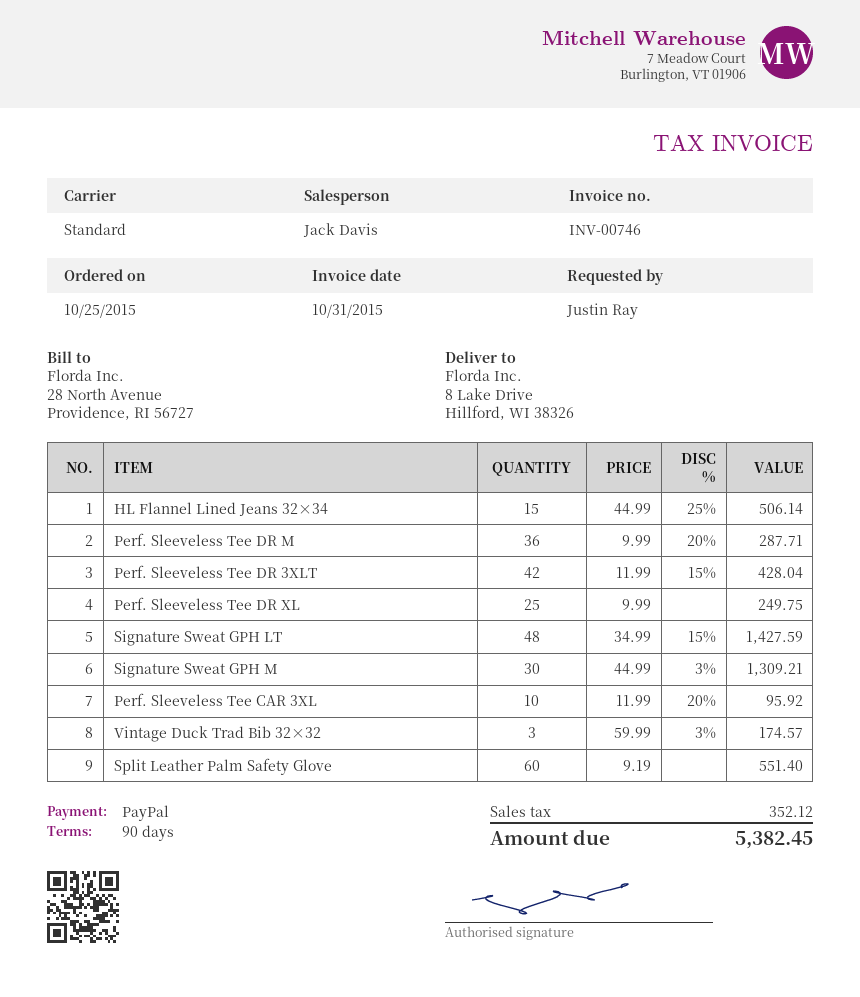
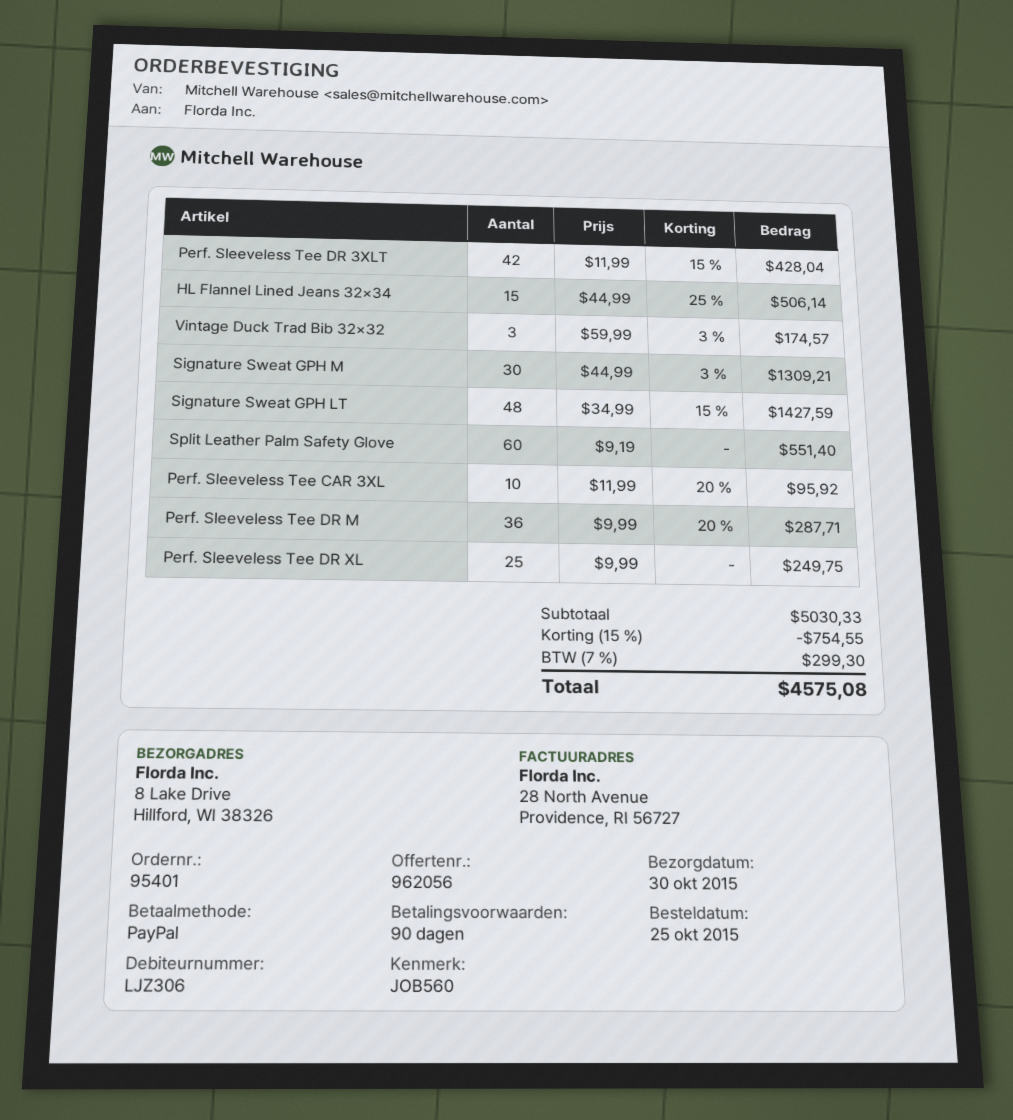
discount: none -> 15% = 754.55
tax: 352.12 -> 299.30
total: 5382.45 -> 4575.08

